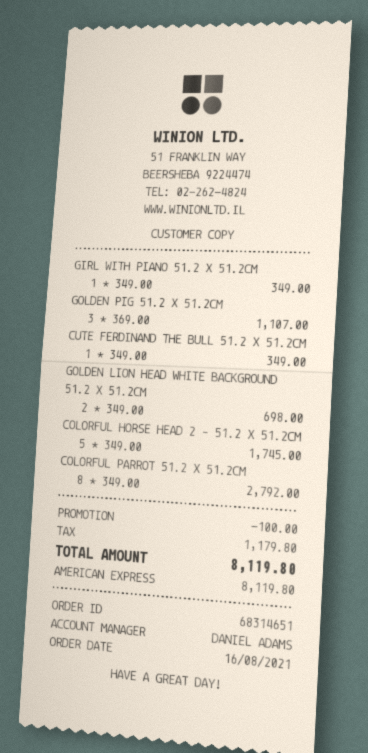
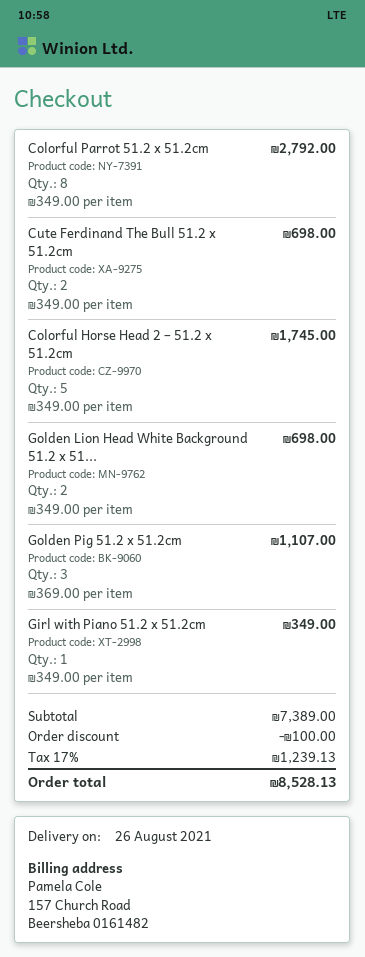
CUTE FERDINAND THE BULL 51.2 X 51.2CM: 1 x 349.00 = 349.00 -> 2 x 349.00 = 698.00
tax: 1179.80 -> 1239.13
total: 8119.80 -> 8528.13

